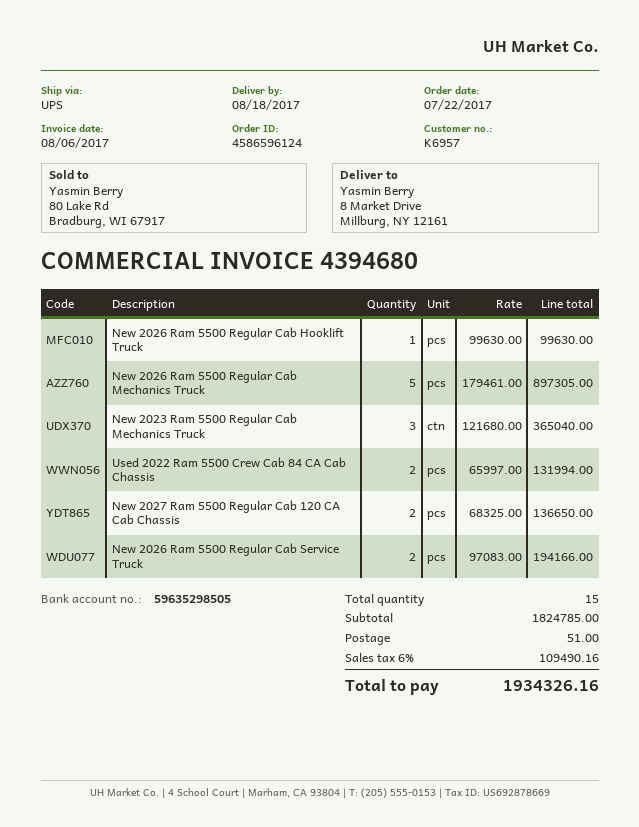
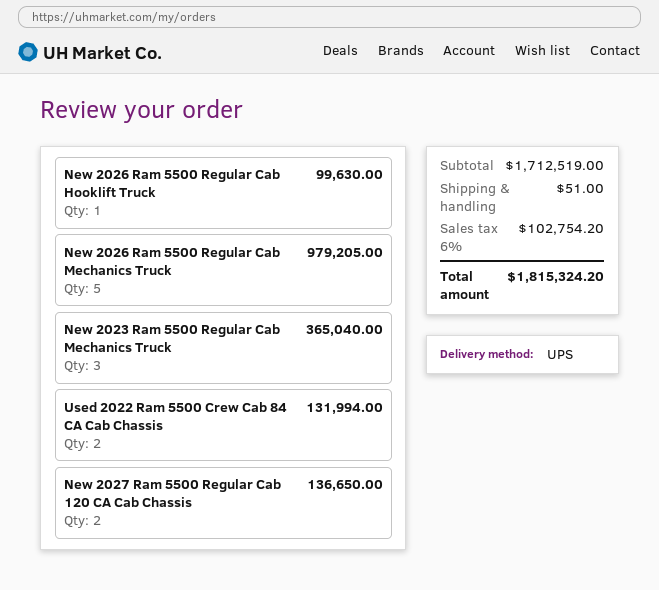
New 2026 Ram 5500 Regular Cab Mechanics Truck: 5 for 897305.00 -> 5 for 979205.00
New 2026 Ram 5500 Regular Cab Service Truck: 2 for 194166.00 -> none
subtotal: 1824785.00 -> 1712519.00
tax: 6% = 109490.16 -> 6% = 102754.20
total: 1934326.16 -> 1815324.20

